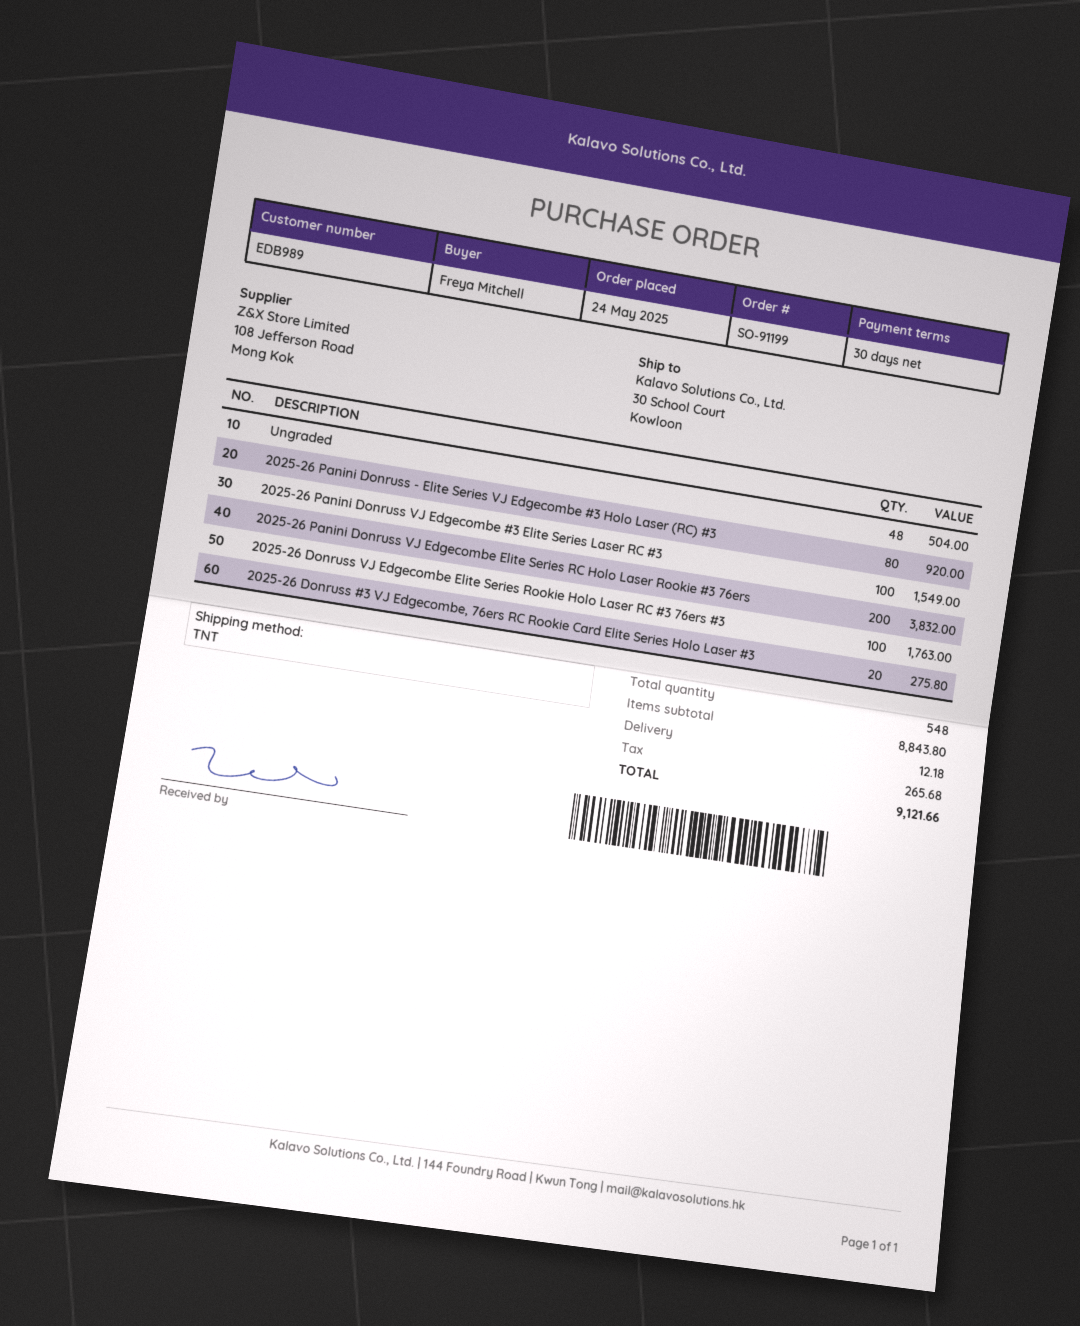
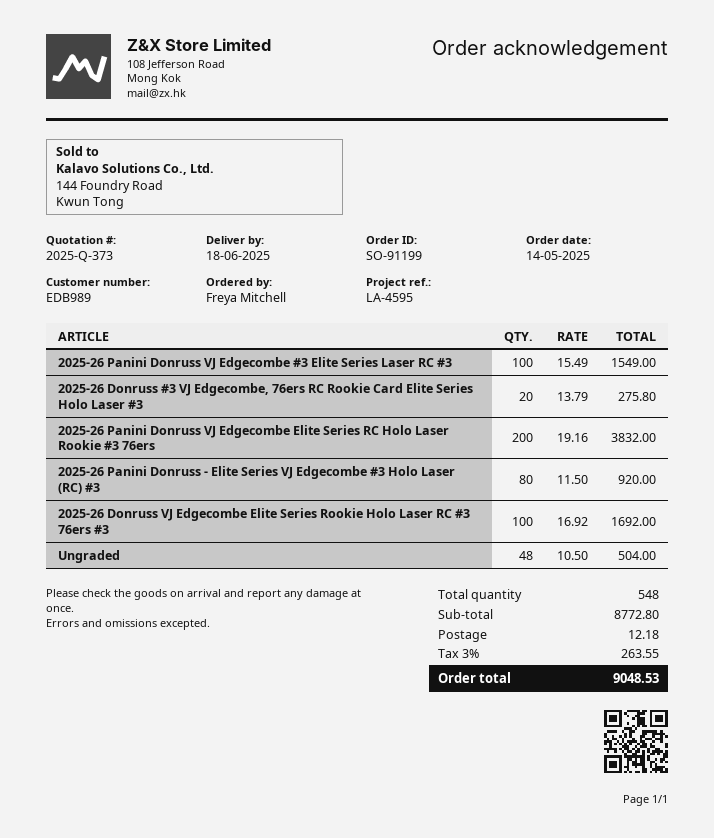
order date: 2025-05-24 -> 2025-05-14
2025-26 Donruss VJ Edgecombe Elite Series Rookie Holo Laser RC #3 76ers #3: 100 for 1763.00 -> 100 for 1692.00
subtotal: 8843.80 -> 8772.80
tax: 265.68 -> 263.55
total: 9121.66 -> 9048.53

